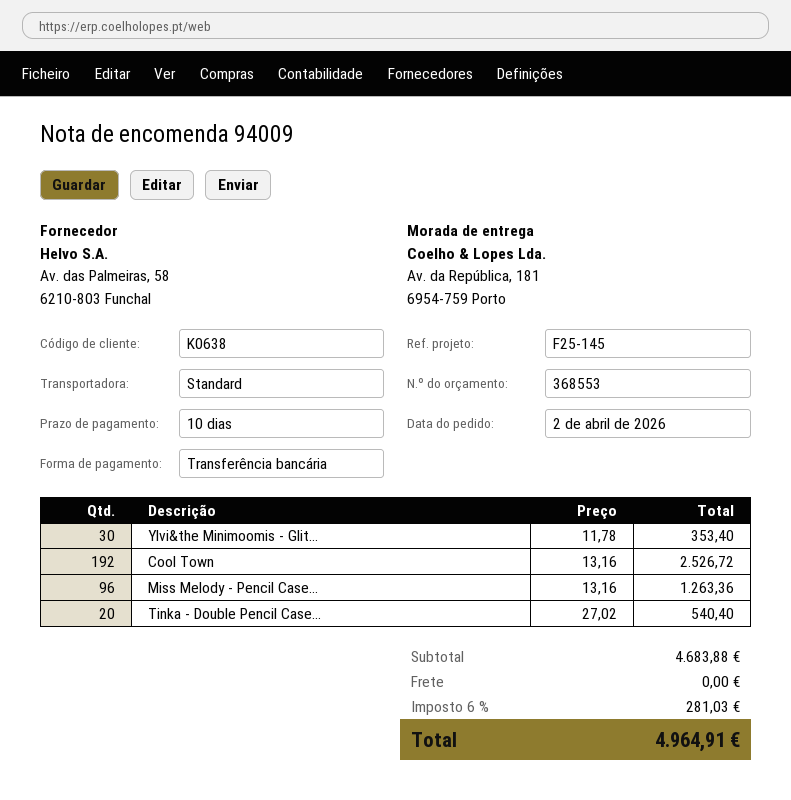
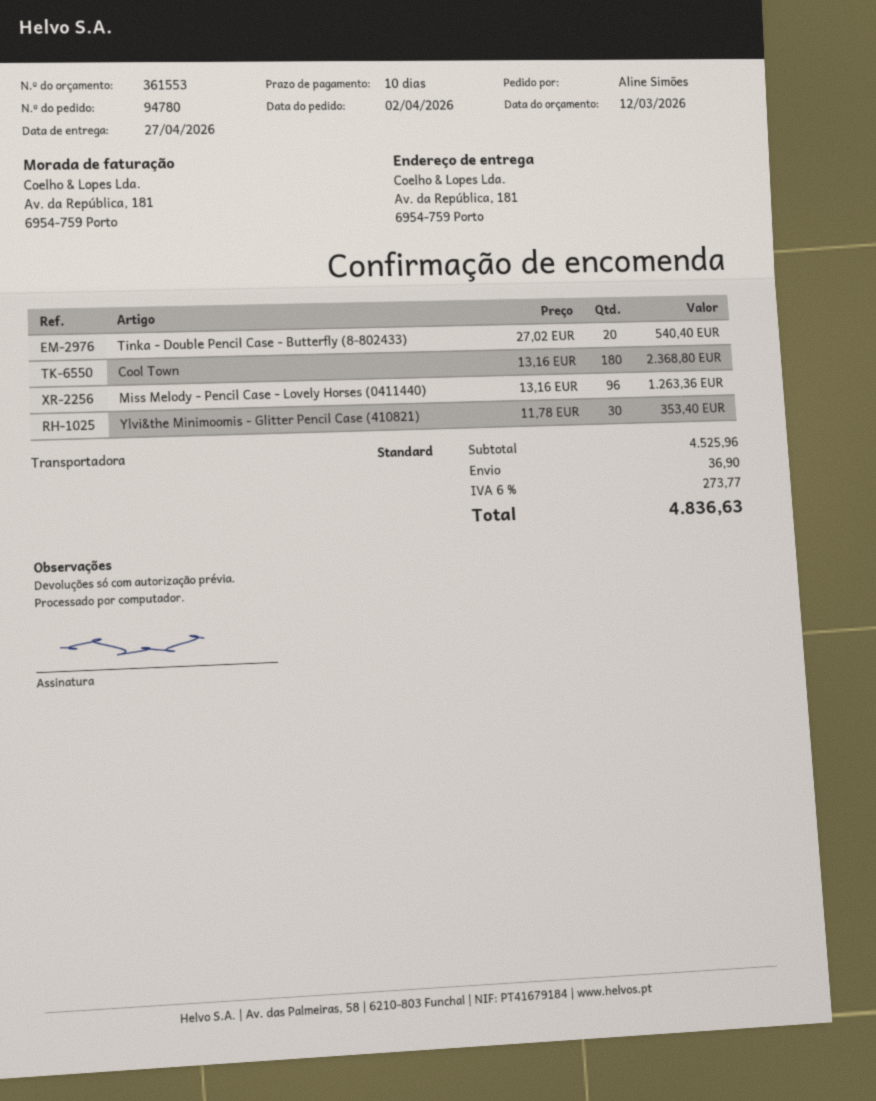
quote number: 368553 -> 361553
order number: 94009 -> 94780
Cool Town: 192 x 13.16 = 2526.72 -> 180 x 13.16 = 2368.80
subtotal: 4683.88 -> 4525.96
shipping: 0.00 -> 36.90
tax: 6% = 281.03 -> 6% = 273.77
total: 4964.91 -> 4836.63

